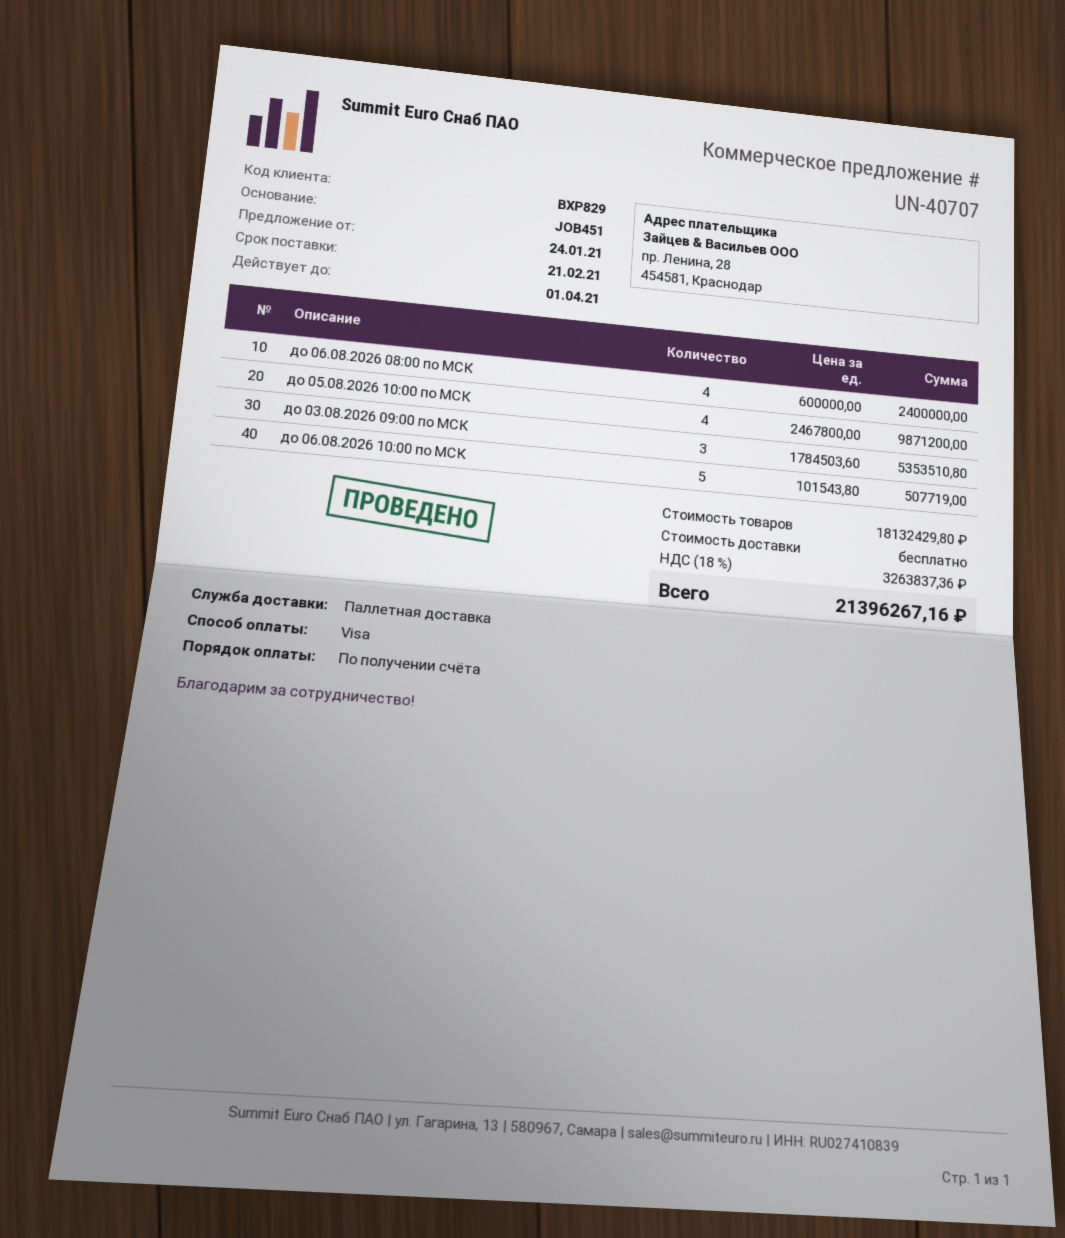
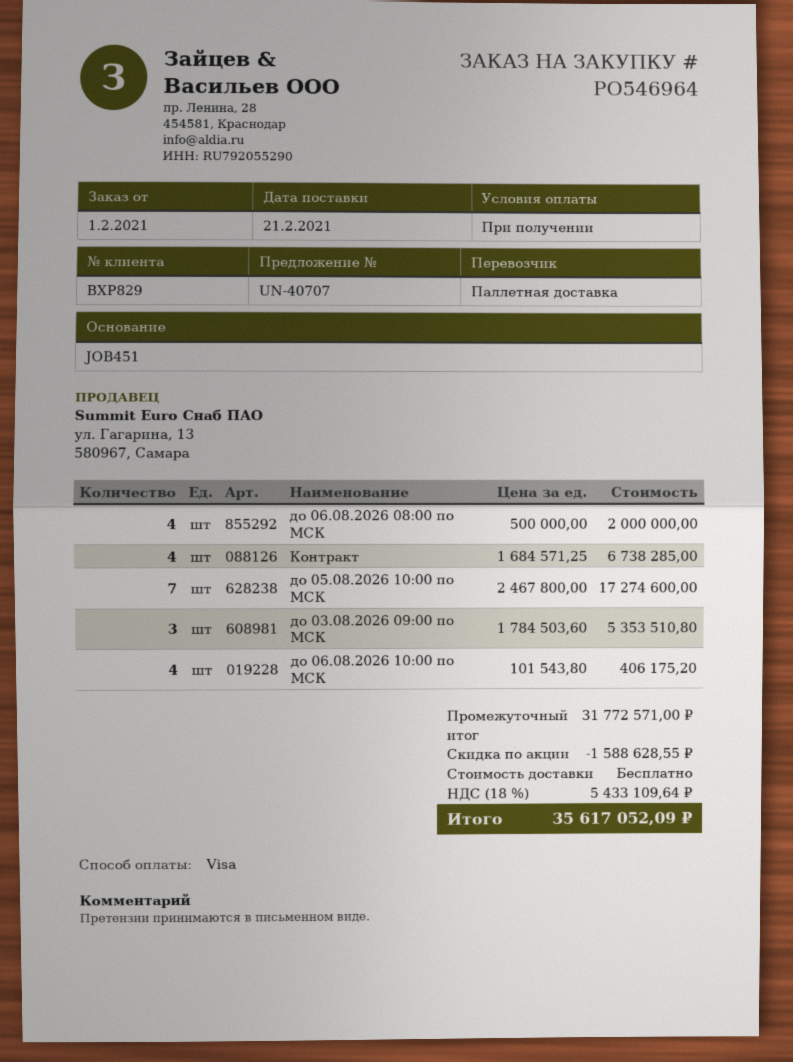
до 06.08.2026 08:00 по МСК: 4 x 600000.00 = 2400000.00 -> 4 x 500000.00 = 2000000.00
до 05.08.2026 10:00 по МСК: 4 x 2467800.00 = 9871200.00 -> 7 x 2467800.00 = 17274600.00
до 06.08.2026 10:00 по МСК: 5 x 101543.80 = 507719.00 -> 4 x 101543.80 = 406175.20
Контракт: none -> 4 x 1684571.25 = 6738285.00
subtotal: 18132429.80 -> 31772571.00
discount: none -> 1588628.55
tax: 18% = 3263837.36 -> 18% = 5433109.64
total: 21396267.16 -> 35617052.09

